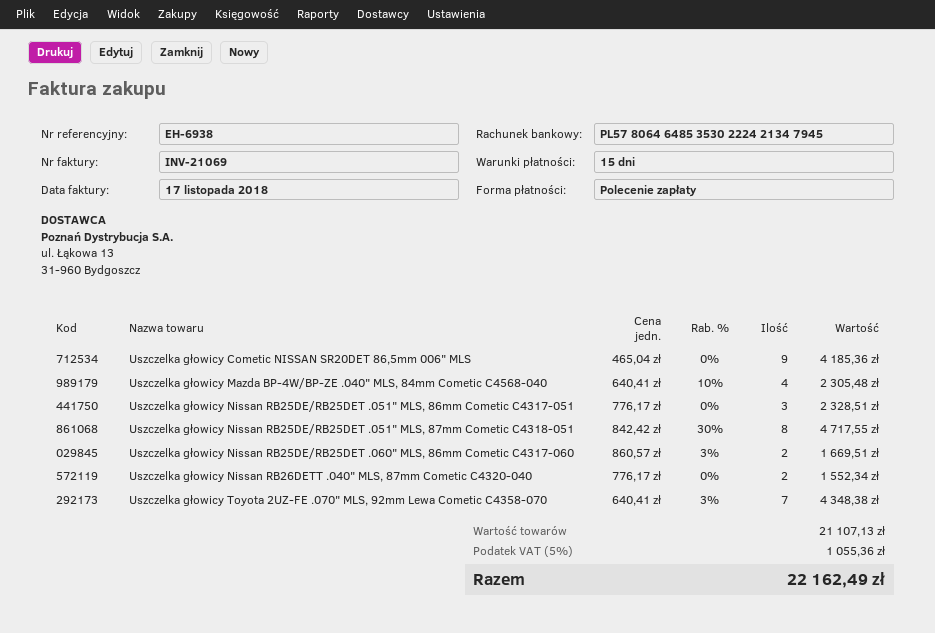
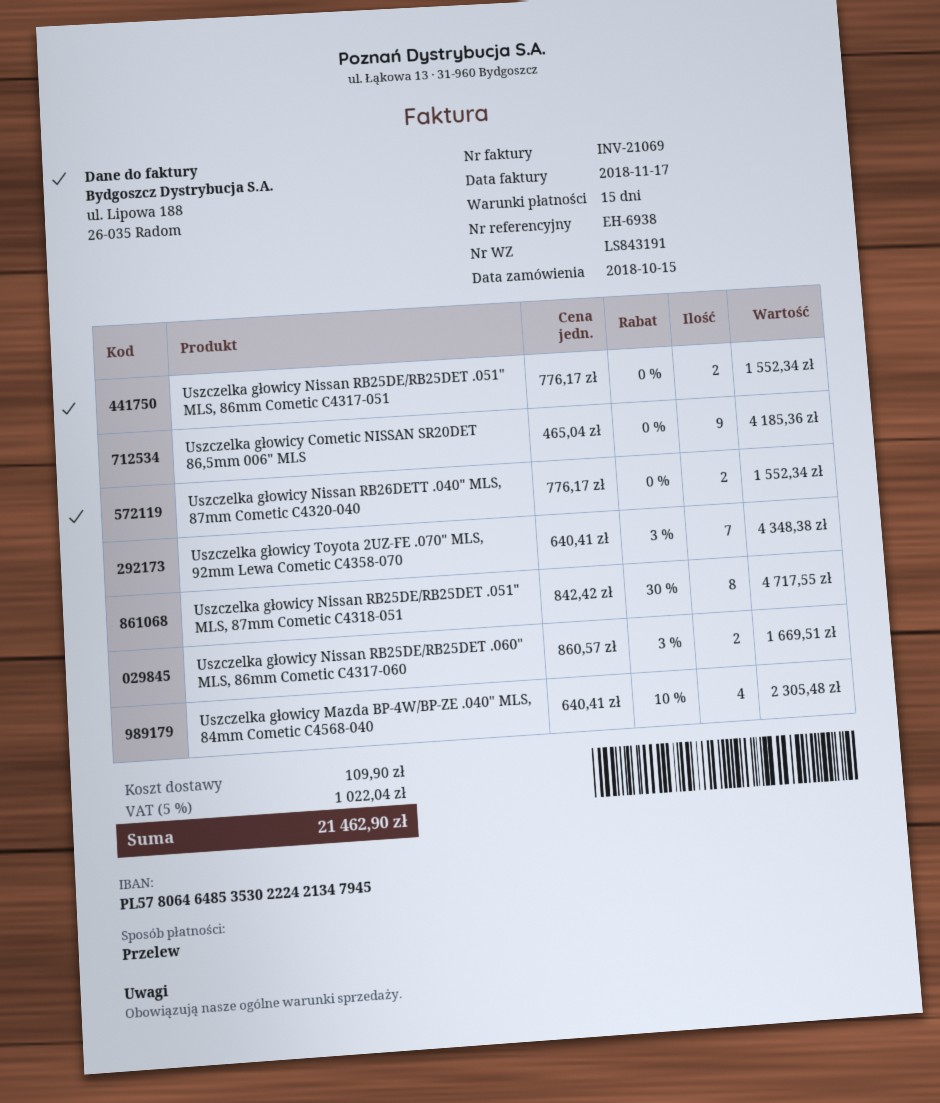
payment method: direct debit -> bank transfer
Uszczelka głowicy Nissan RB25DE/RB25DET .051" MLS, 86mm Cometic C4317-051: 3 x 776.17 = 2328.51 -> 2 x 776.17 = 1552.34
shipping: none -> 109.90
tax: 5% = 1055.36 -> 5% = 1022.04
total: 22162.49 -> 21462.90

